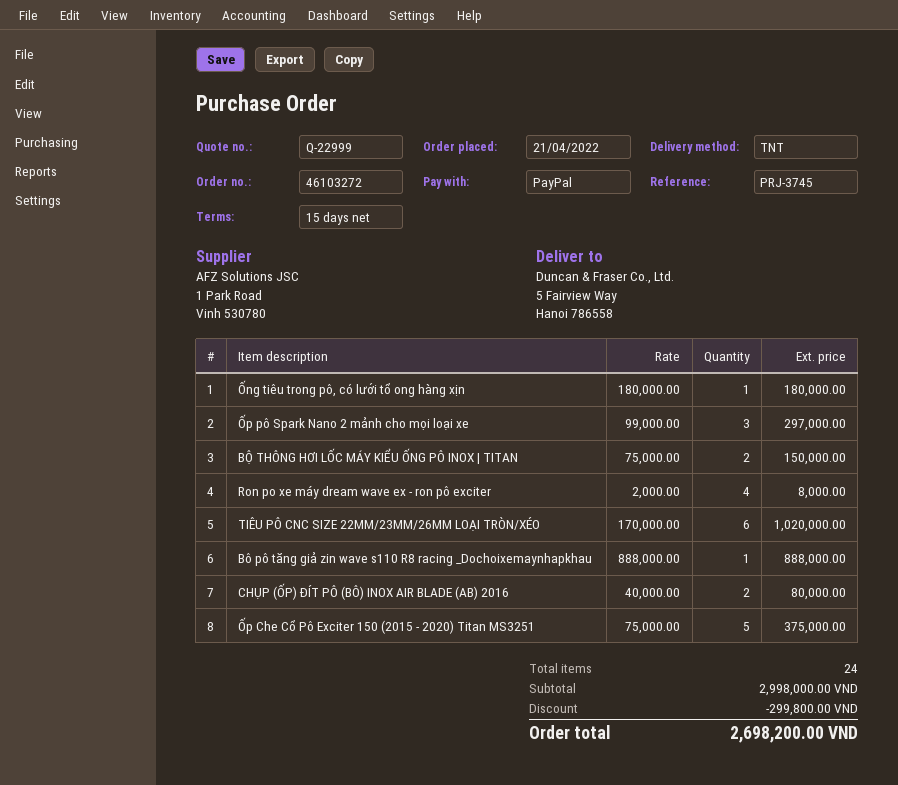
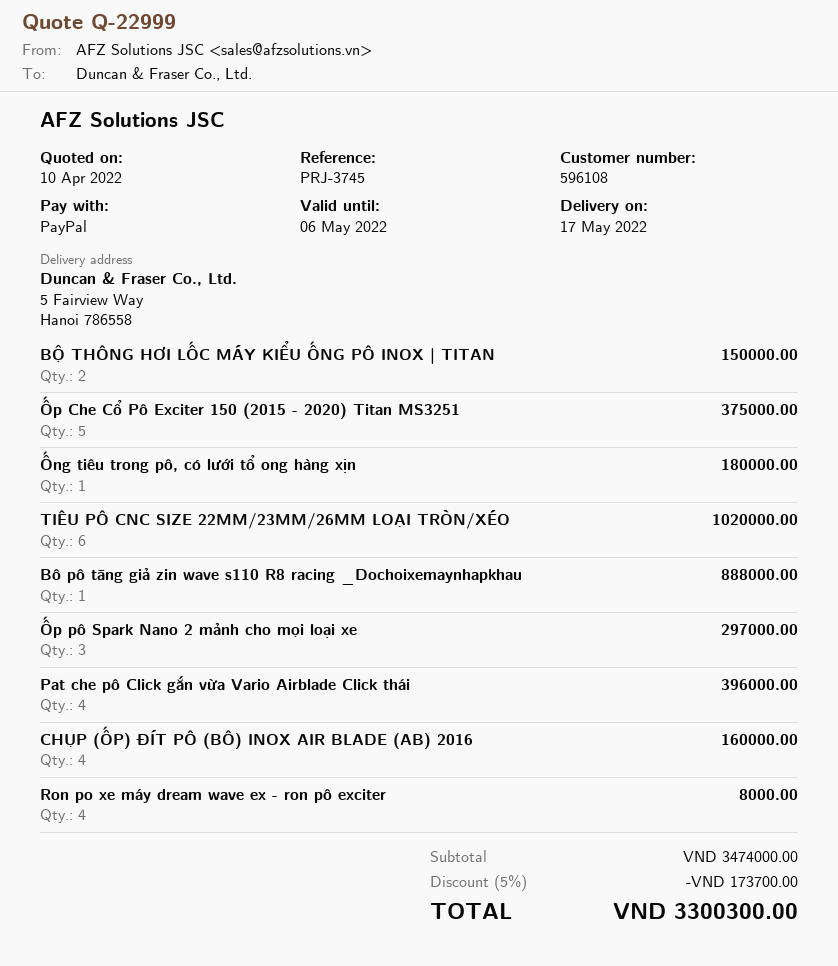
CHỤP (ỐP) ĐÍT PÔ (BÔ) INOX AIR BLADE (AB) 2016: 2 for 80000.00 -> 4 for 160000.00
Pat che pô Click gắn vừa Vario Airblade Click thái: none -> 4 for 396000.00
subtotal: 2998000.00 -> 3474000.00
discount: 299800.00 -> 173700.00
total: 2698200.00 -> 3300300.00

